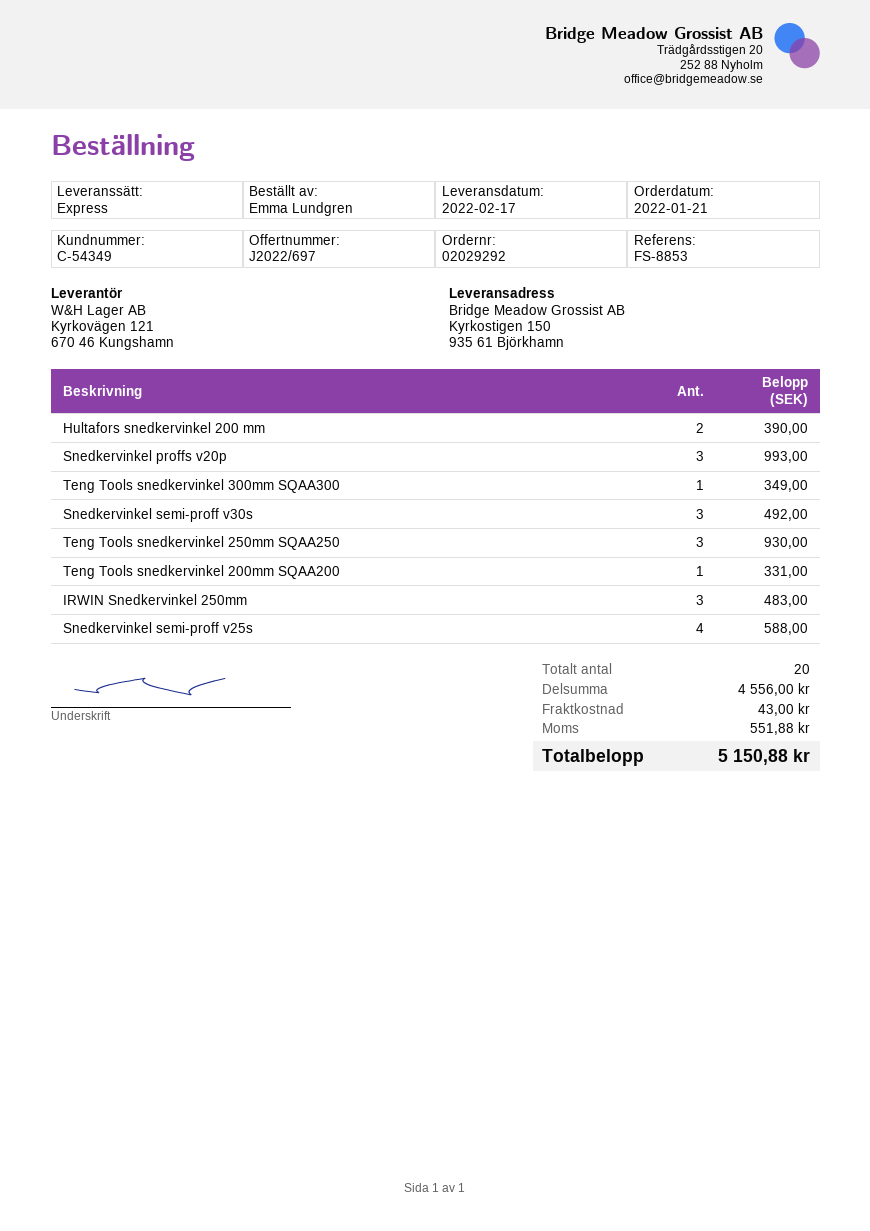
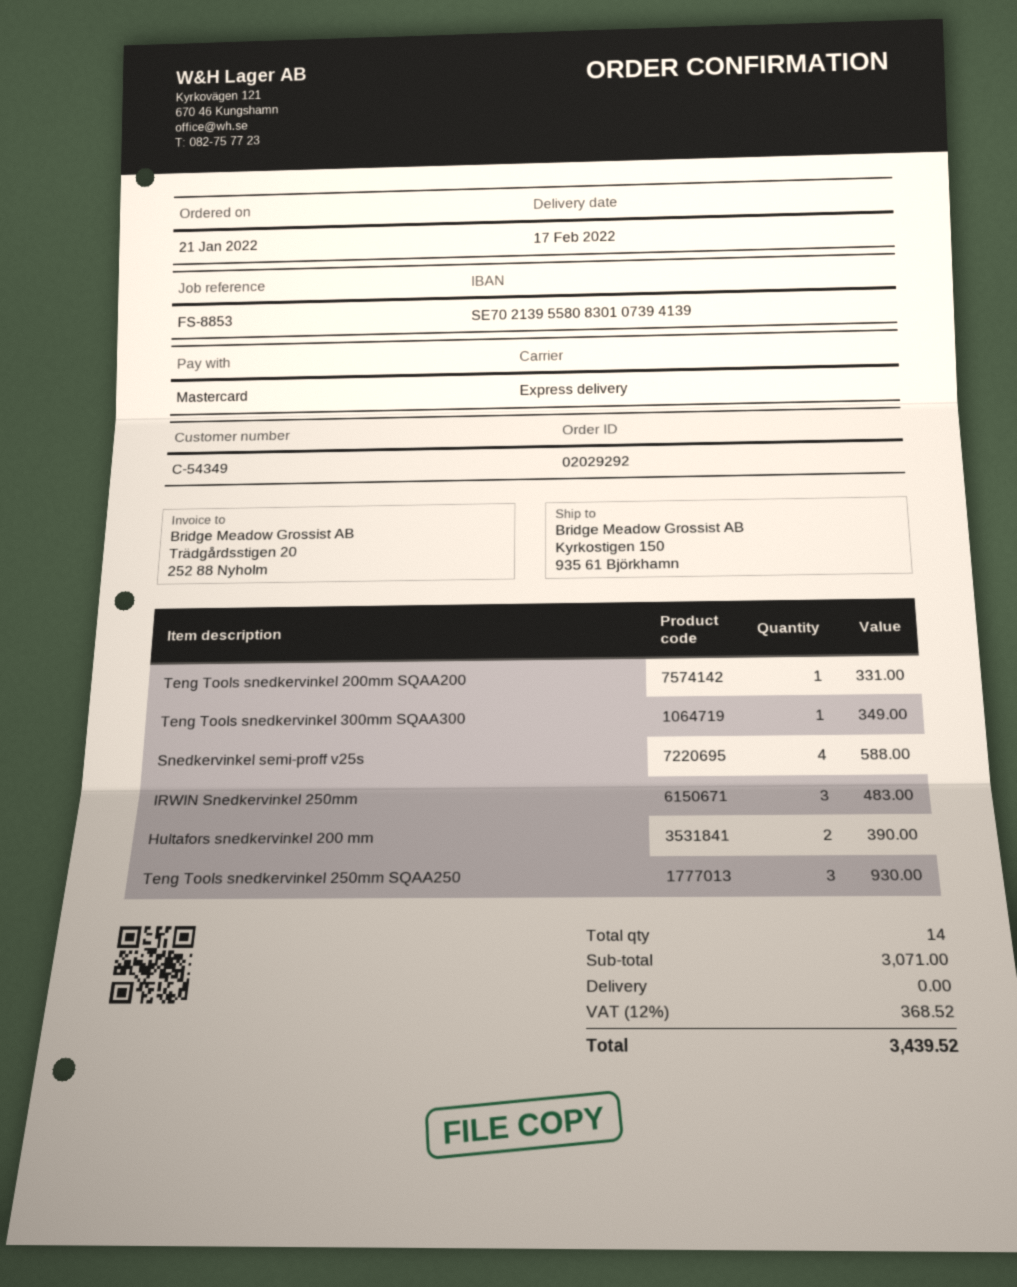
Snedkervinkel proffs v20p: 3 for 993.00 -> none
Snedkervinkel semi-proff v30s: 3 for 492.00 -> none
total quantity: 20 -> 14
subtotal: 4556.00 -> 3071.00
shipping: 43.00 -> 0.00
tax: 551.88 -> 368.52
total: 5150.88 -> 3439.52

